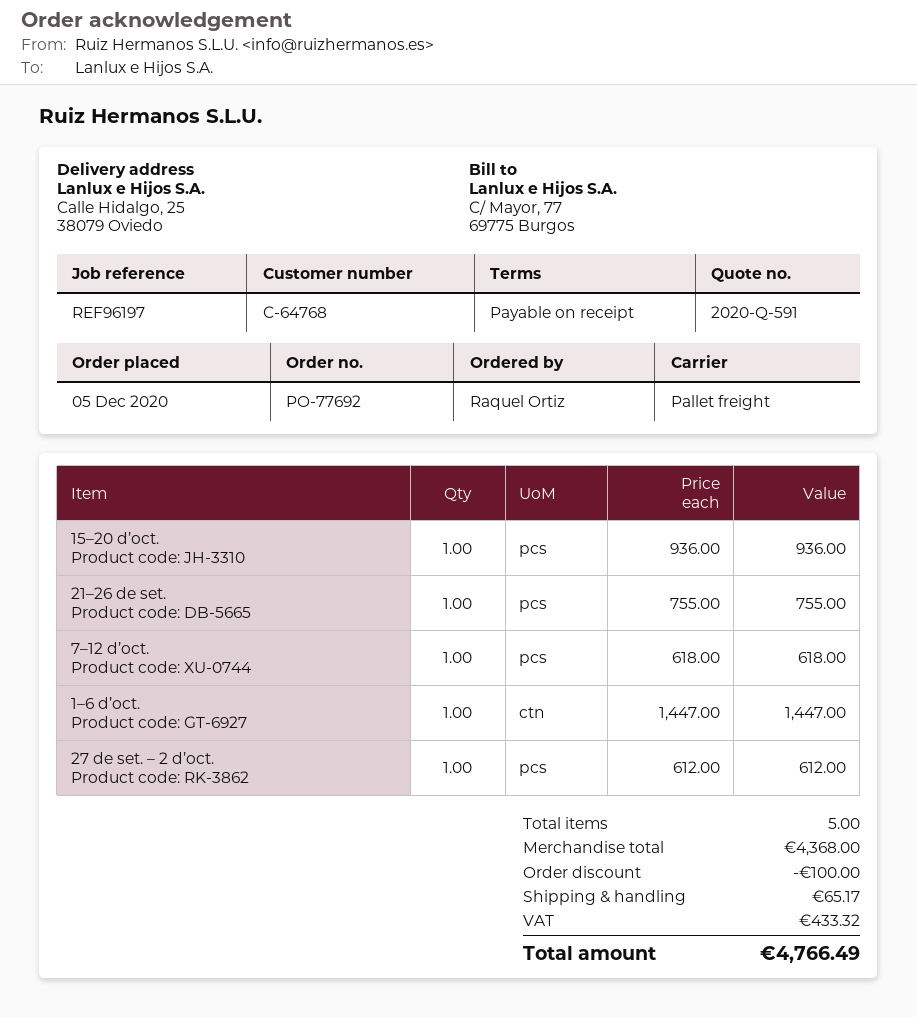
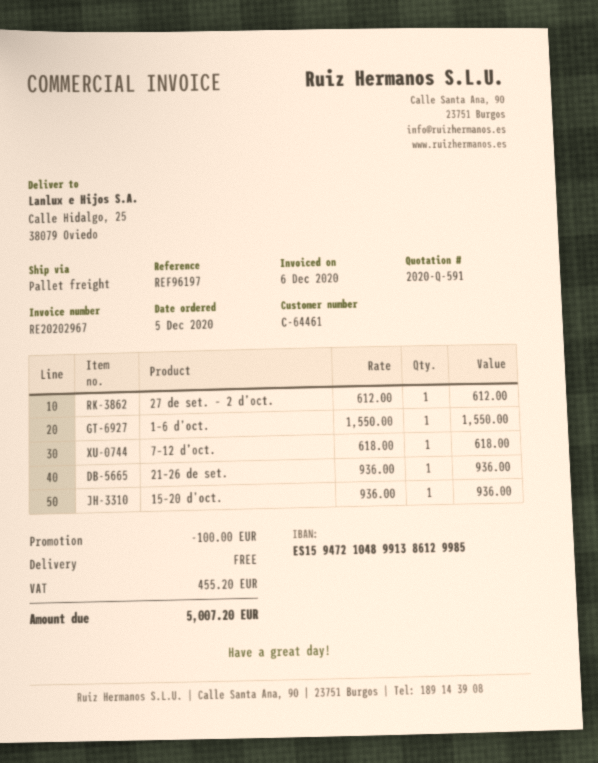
customer number: C-64768 -> C-64461
21–26 de set.: 1 x 755.00 = 755.00 -> 1 x 936.00 = 936.00
1–6 d’oct.: 1 x 1447.00 = 1447.00 -> 1 x 1550.00 = 1550.00
shipping: 65.17 -> 0.00
tax: 433.32 -> 455.20
total: 4766.49 -> 5007.20

